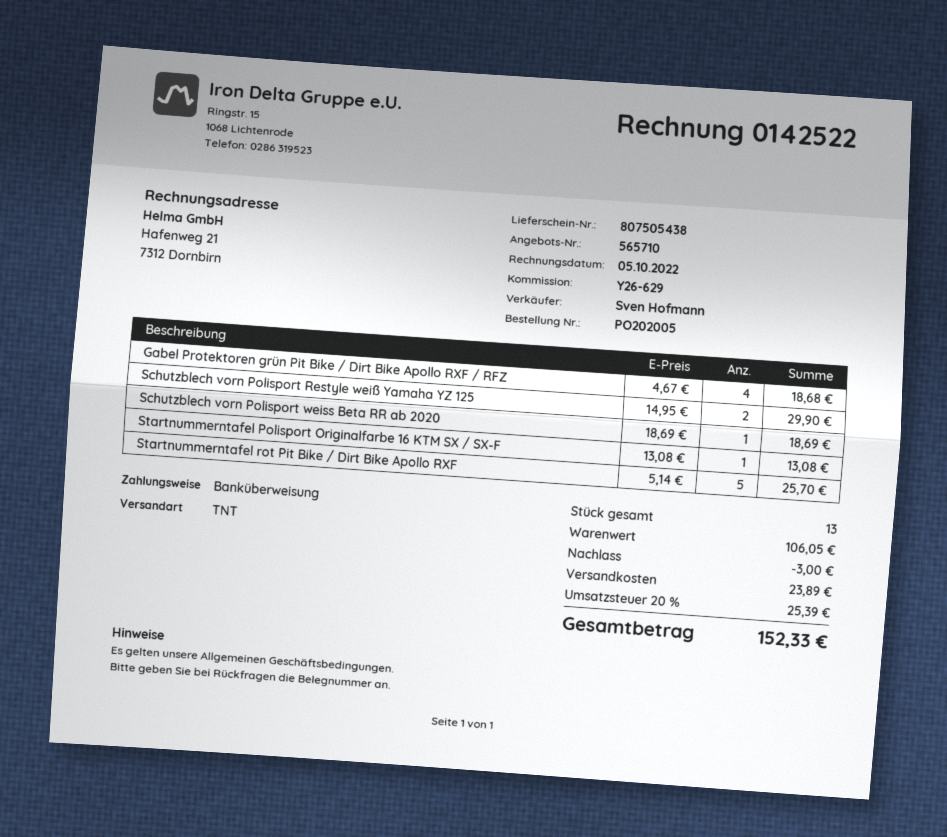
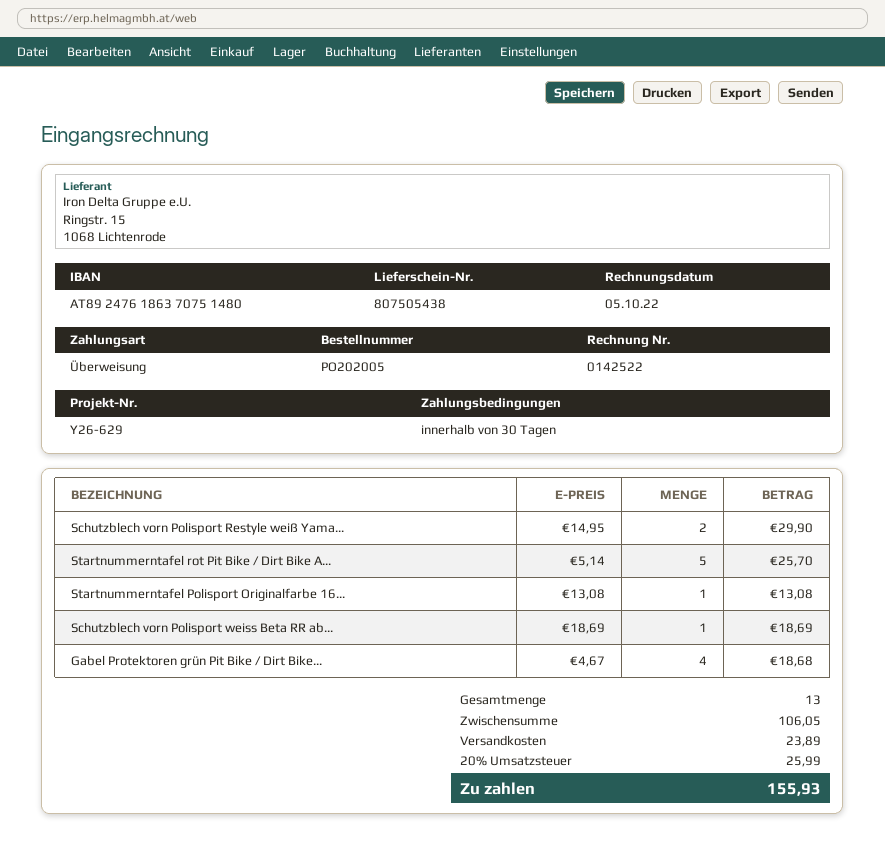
discount: 3.00 -> none
tax: 20% = 25.39 -> 20% = 25.99
total: 152.33 -> 155.93

